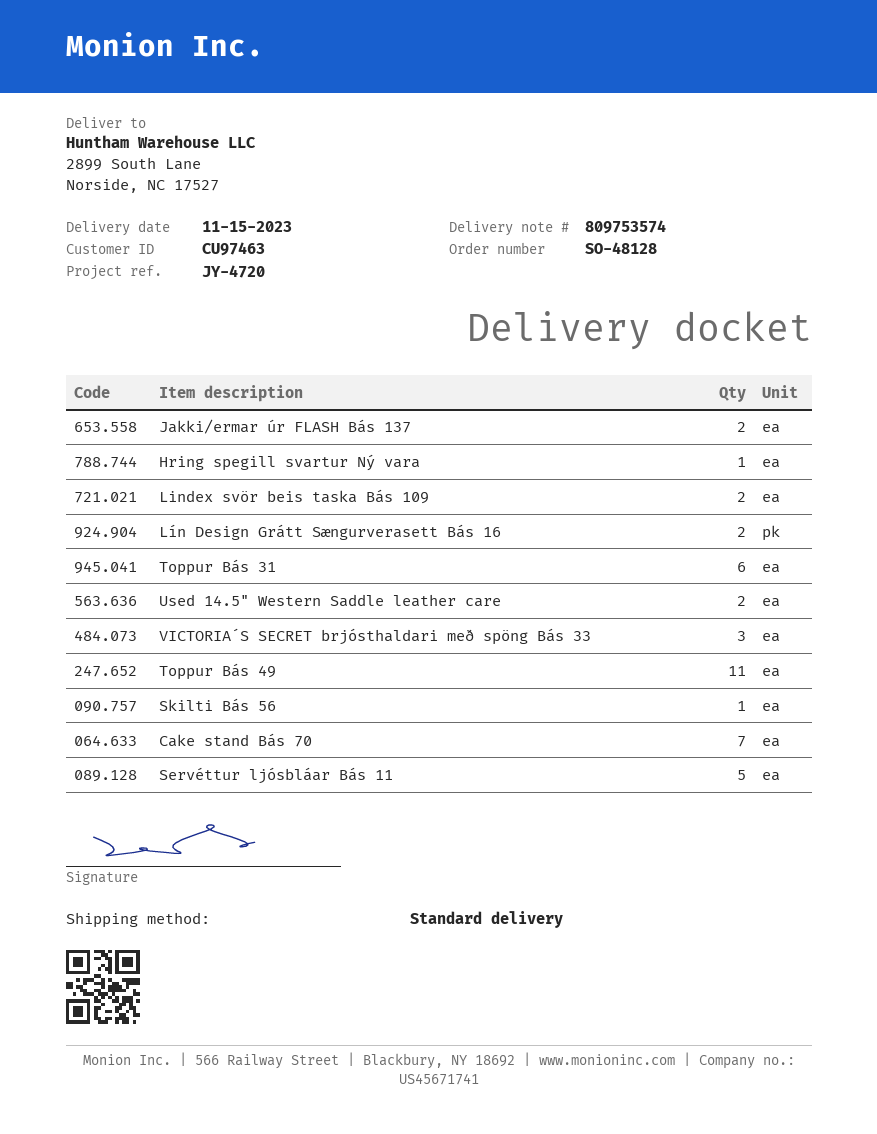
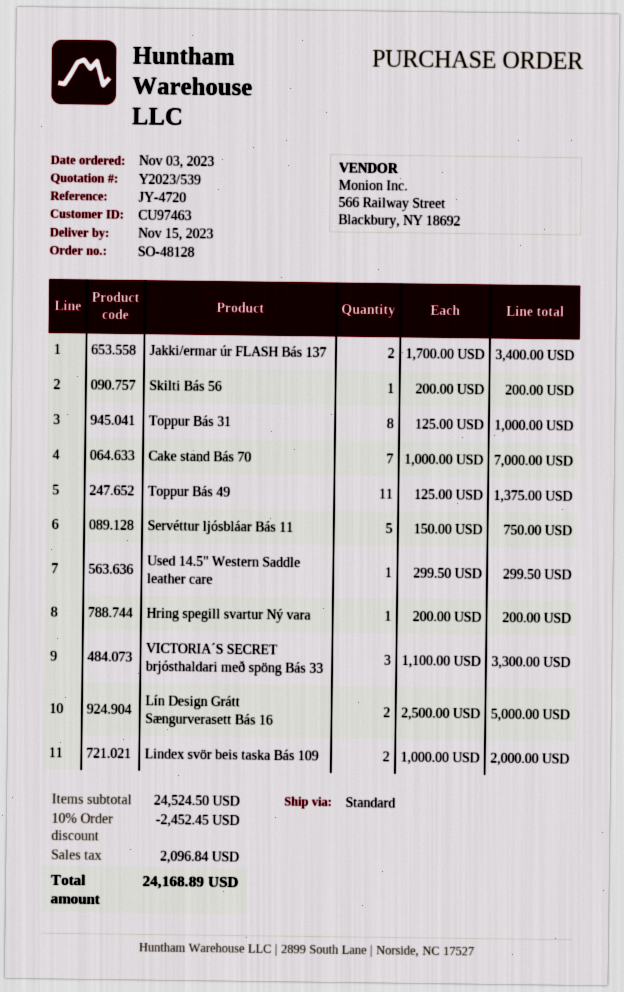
Toppur Bás 31: 6 -> 8
Used 14.5" Western Saddle leather care: 2 -> 1

